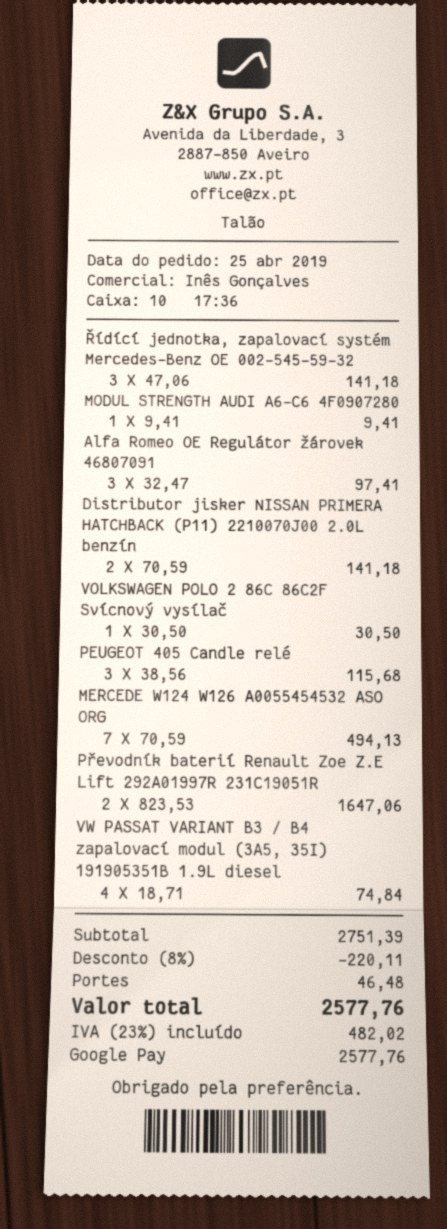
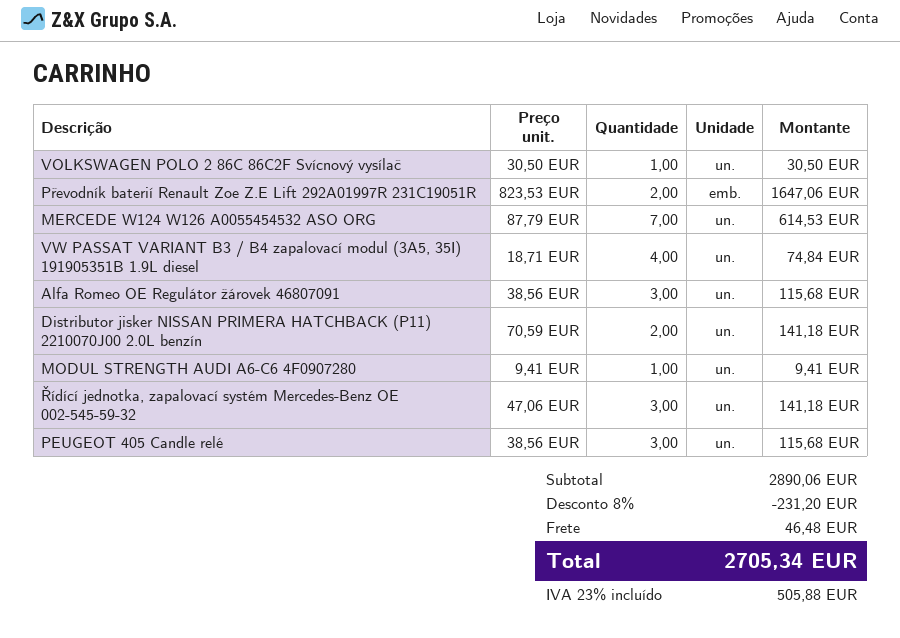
Alfa Romeo OE Regulátor žárovek 46807091: 3 x 32.47 = 97.41 -> 3 x 38.56 = 115.68
MERCEDE W124 W126 A0055454532 ASO ORG: 7 x 70.59 = 494.13 -> 7 x 87.79 = 614.53
subtotal: 2751.39 -> 2890.06
discount: 8% = 220.11 -> 8% = 231.20
tax: 23% = 482.02 -> 23% = 505.88
total: 2577.76 -> 2705.34

